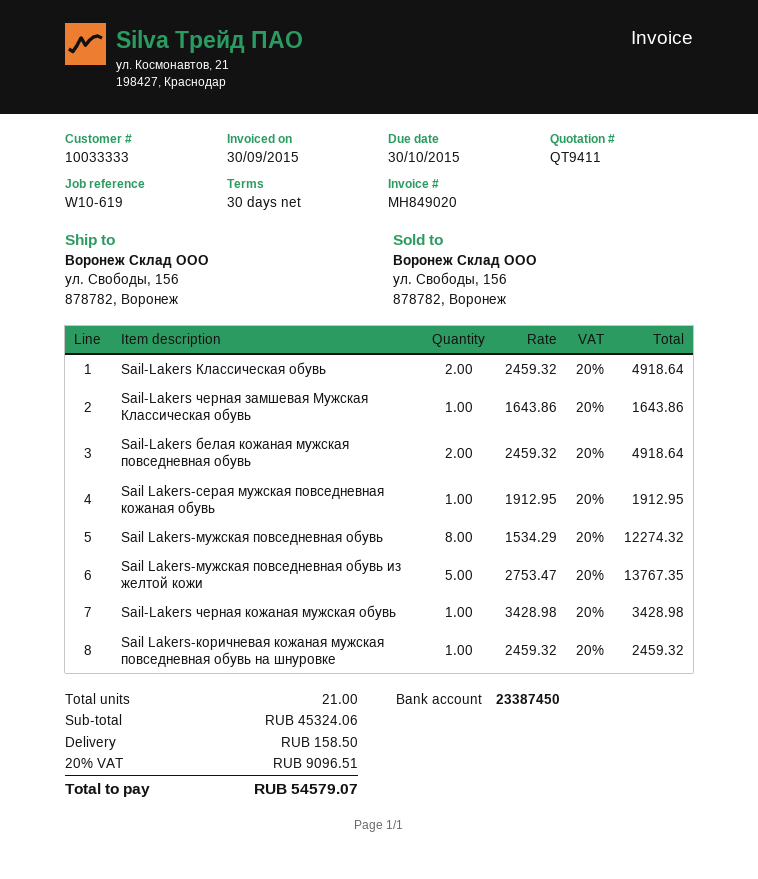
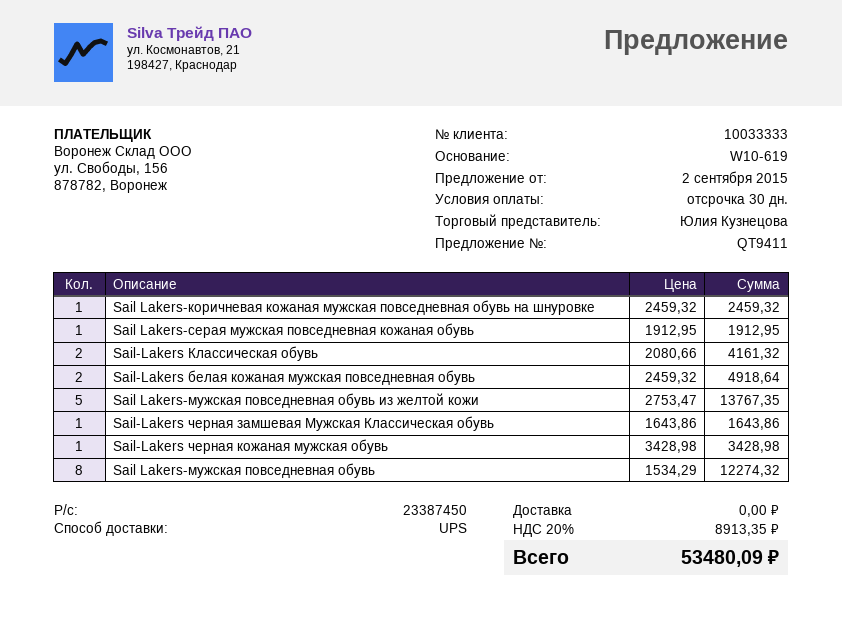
Sail-Lakers Классическая обувь: 2 x 2459.32 = 4918.64 -> 2 x 2080.66 = 4161.32
shipping: 158.50 -> 0.00
tax: 20% = 9096.51 -> 20% = 8913.35
total: 54579.07 -> 53480.09

